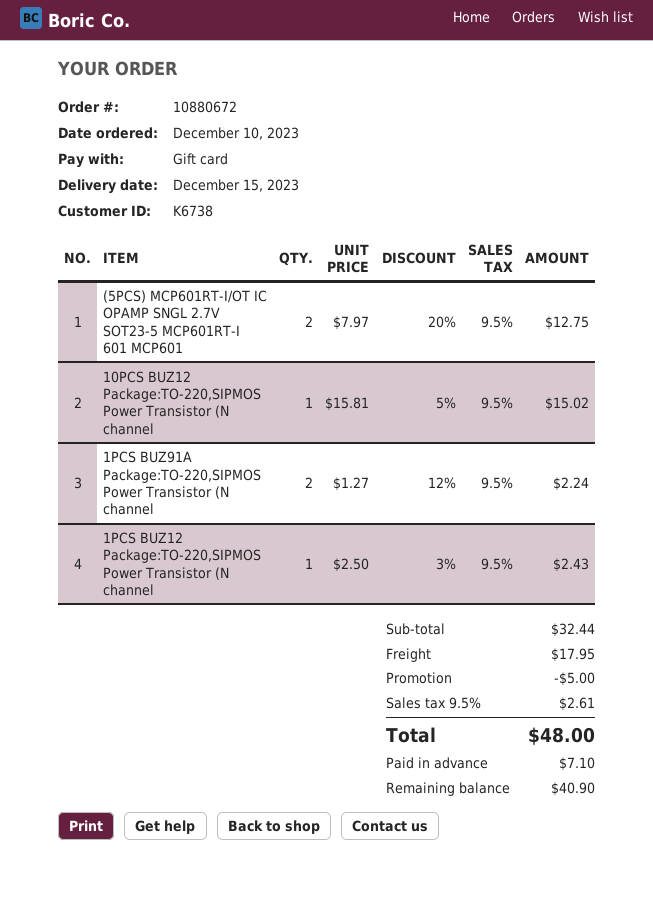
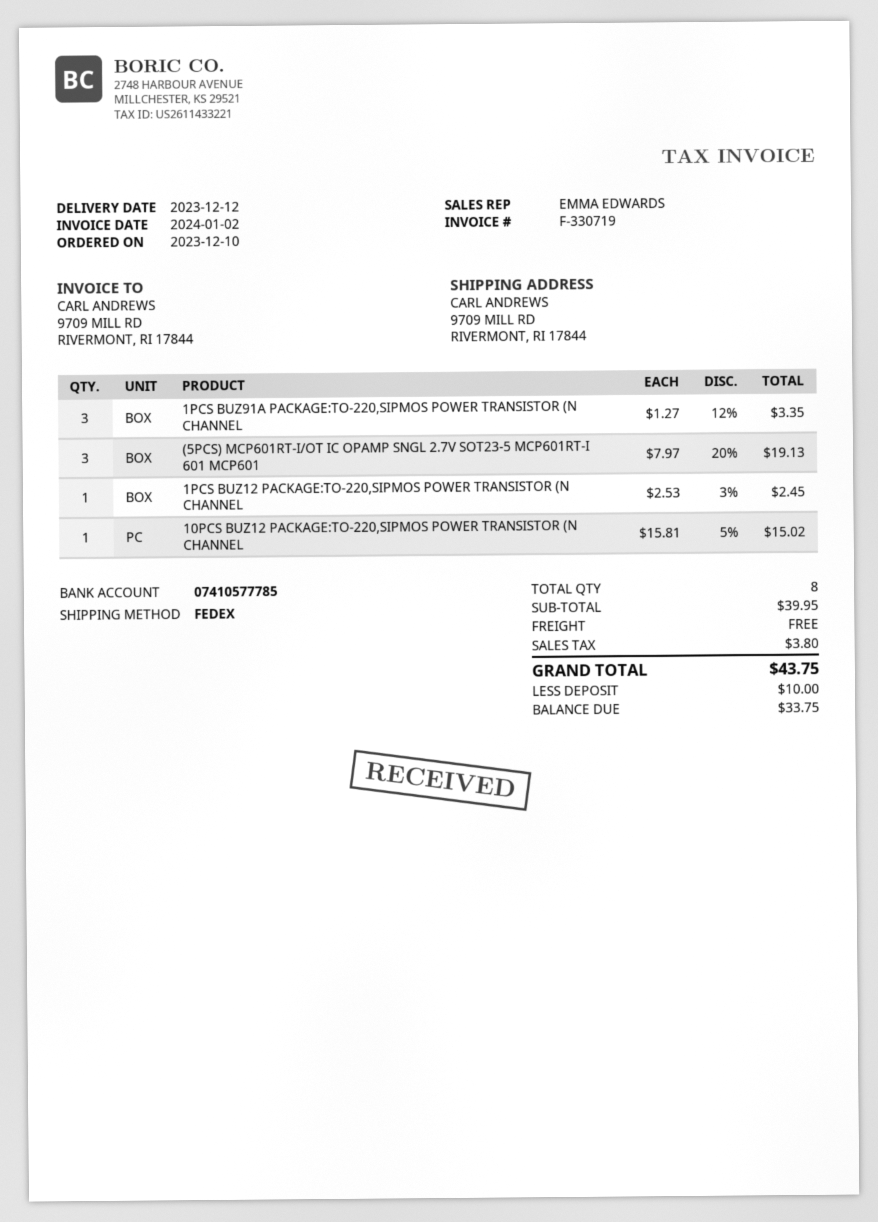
delivery date: 2023-12-15 -> 2023-12-12
(5PCS) MCP601RT-I/OT IC OPAMP SNGL 2.7V SOT23-5 MCP601RT-I 601 MCP601: 2 x 7.97 - 20% = 12.75 -> 3 x 7.97 - 20% = 19.13
1PCS BUZ91A Package:TO-220,SIPMOS Power Transistor (N channel: 2 x 1.27 - 12% = 2.24 -> 3 x 1.27 - 12% = 3.35
1PCS BUZ12 Package:TO-220,SIPMOS Power Transistor (N channel: 1 x 2.50 - 3% = 2.43 -> 1 x 2.53 - 3% = 2.45
subtotal: 32.44 -> 39.95
discount: 5.00 -> none
shipping: 17.95 -> 0.00
tax: 2.61 -> 3.80
total: 48.00 -> 43.75
deposit: 7.10 -> 10.00
balance: 40.90 -> 33.75

